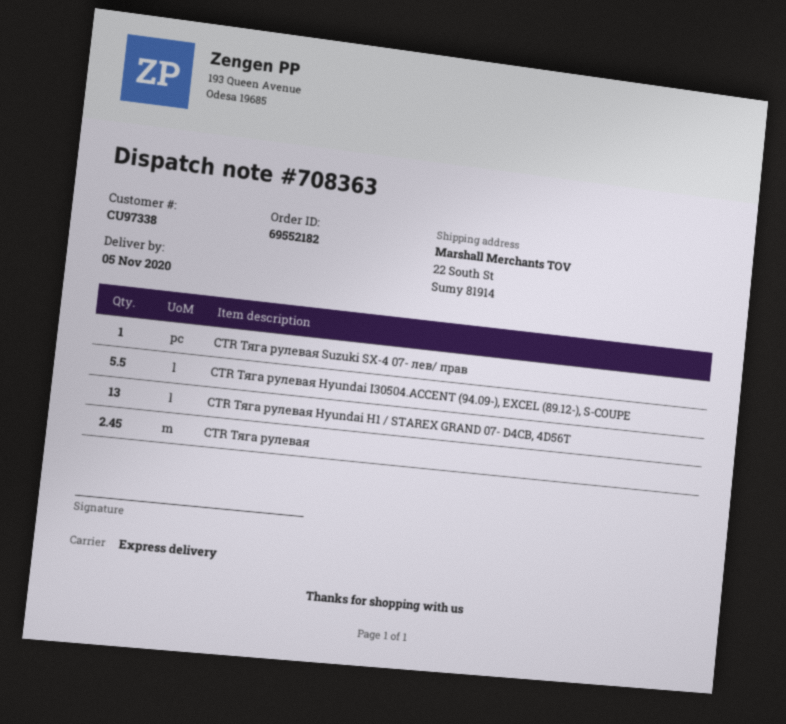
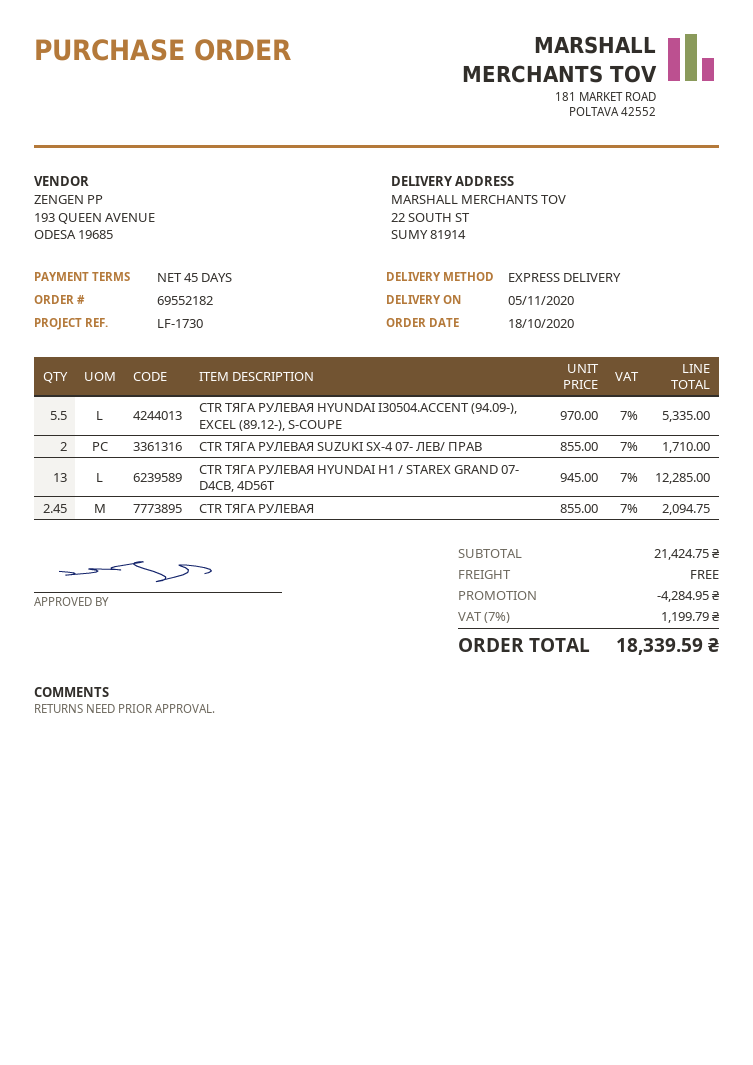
CTR Тяга рулевая Suzuki SX-4 07- лев/ прав: 1 -> 2

